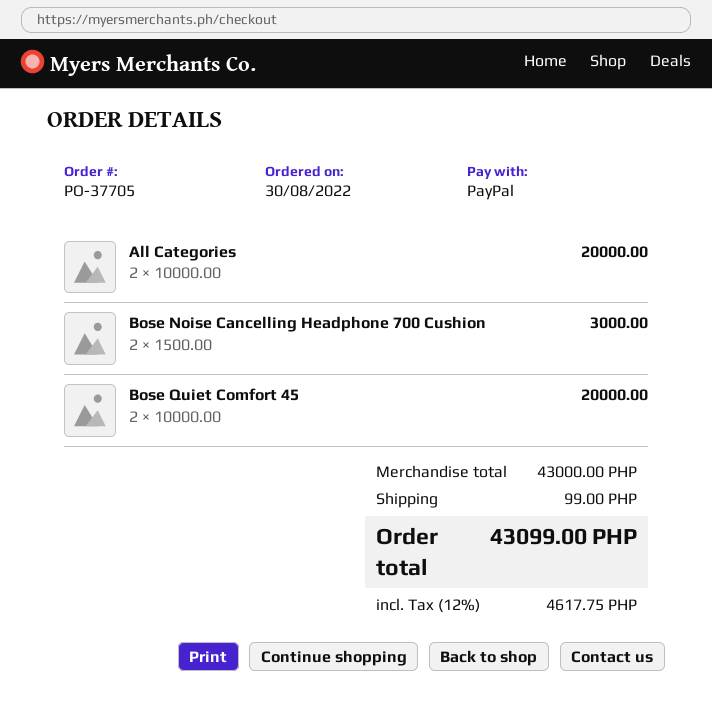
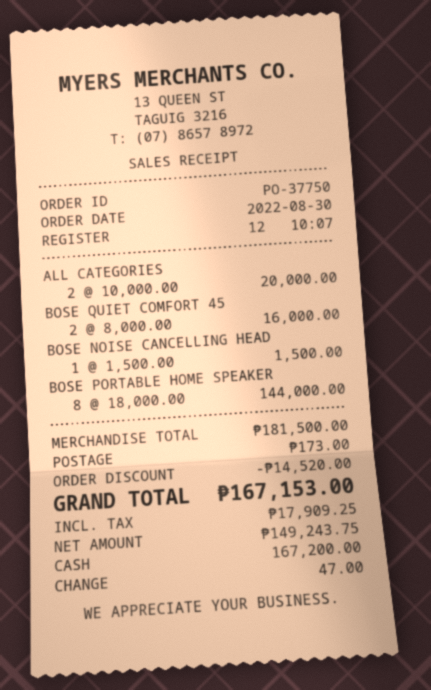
order number: PO-37705 -> PO-37750
payment method: PayPal -> cash
Bose Noise Cancelling Headphone 700 Cushion: 2 x 1500.00 = 3000.00 -> 1 x 1500.00 = 1500.00
Bose Quiet Comfort 45: 2 x 10000.00 = 20000.00 -> 2 x 8000.00 = 16000.00
BOSE PORTABLE HOME SPEAKER: none -> 8 x 18000.00 = 144000.00
subtotal: 43000.00 -> 181500.00
discount: none -> 14520.00
shipping: 99.00 -> 173.00
tax: 4617.75 -> 17909.25
total: 43099.00 -> 167153.00

